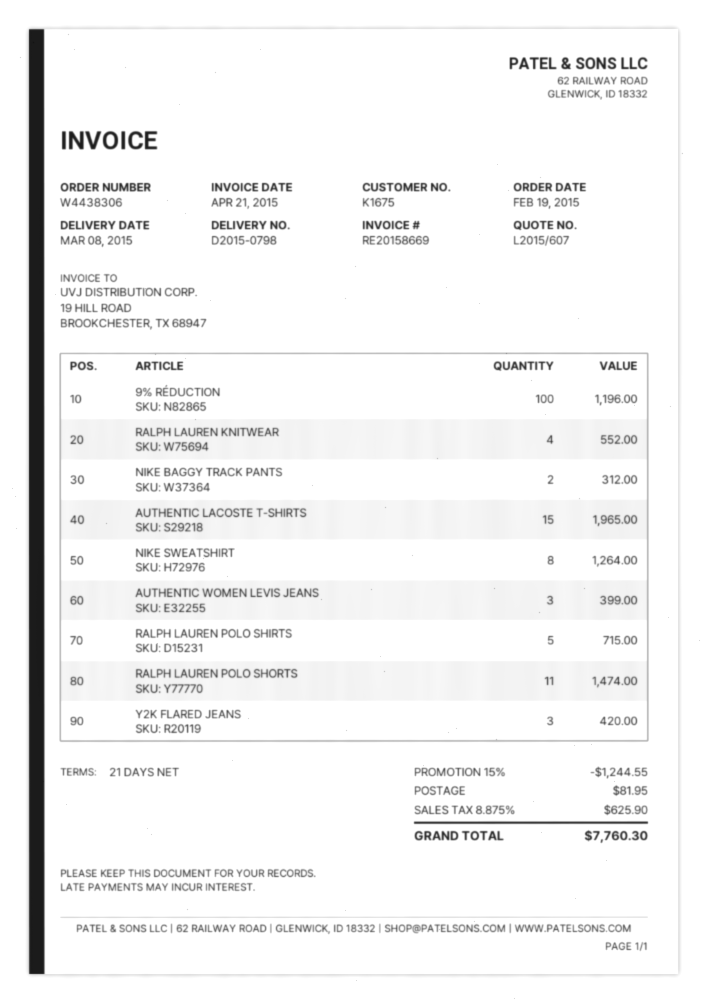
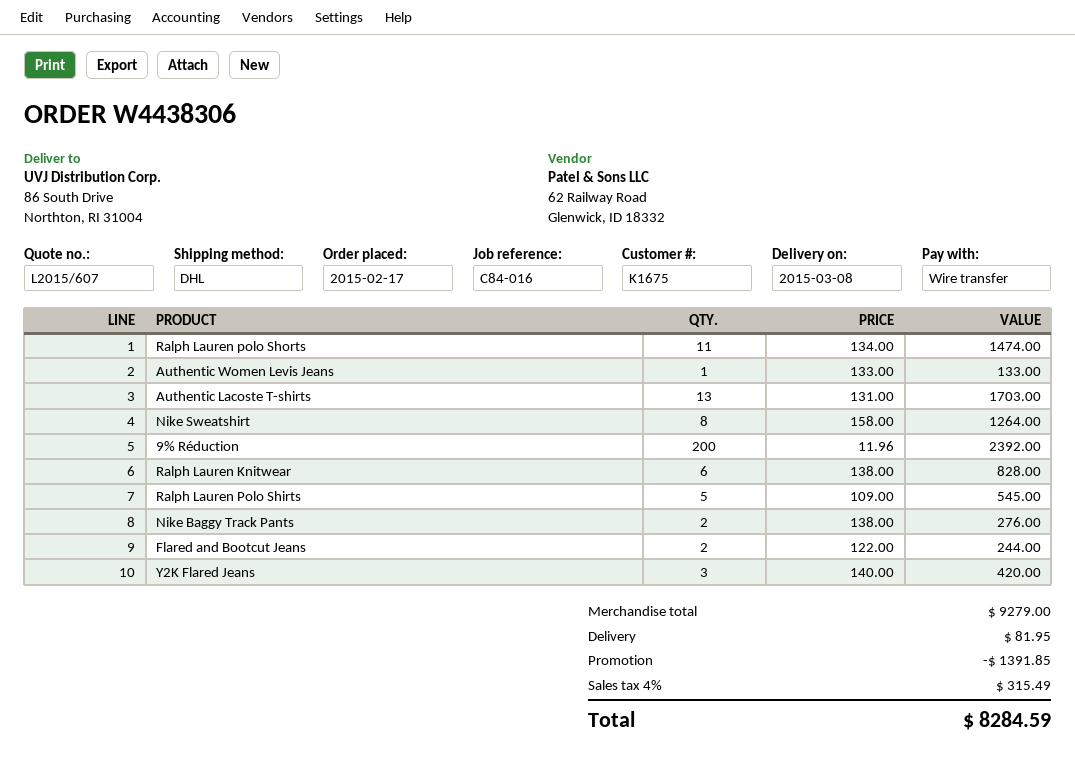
order date: 2015-02-19 -> 2015-02-17
9% RÉDUCTION: 100 for 1196.00 -> 200 for 2392.00
RALPH LAUREN KNITWEAR: 4 for 552.00 -> 6 for 828.00
NIKE BAGGY TRACK PANTS: 2 for 312.00 -> 2 for 276.00
AUTHENTIC LACOSTE T-SHIRTS: 15 for 1965.00 -> 13 for 1703.00
AUTHENTIC WOMEN LEVIS JEANS: 3 for 399.00 -> 1 for 133.00
RALPH LAUREN POLO SHIRTS: 5 for 715.00 -> 5 for 545.00
Flared and Bootcut Jeans: none -> 2 for 244.00
discount: 1244.55 -> 1391.85
tax: 8.875% = 625.90 -> 4% = 315.49
total: 7760.30 -> 8284.59

